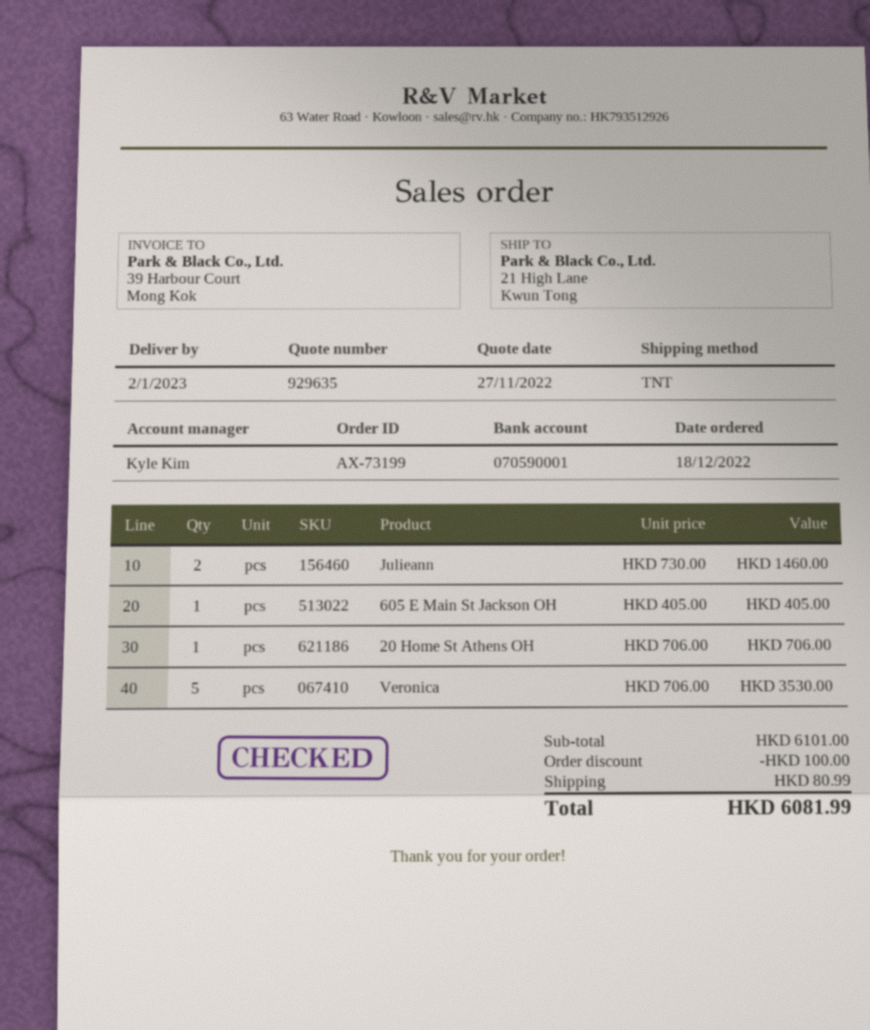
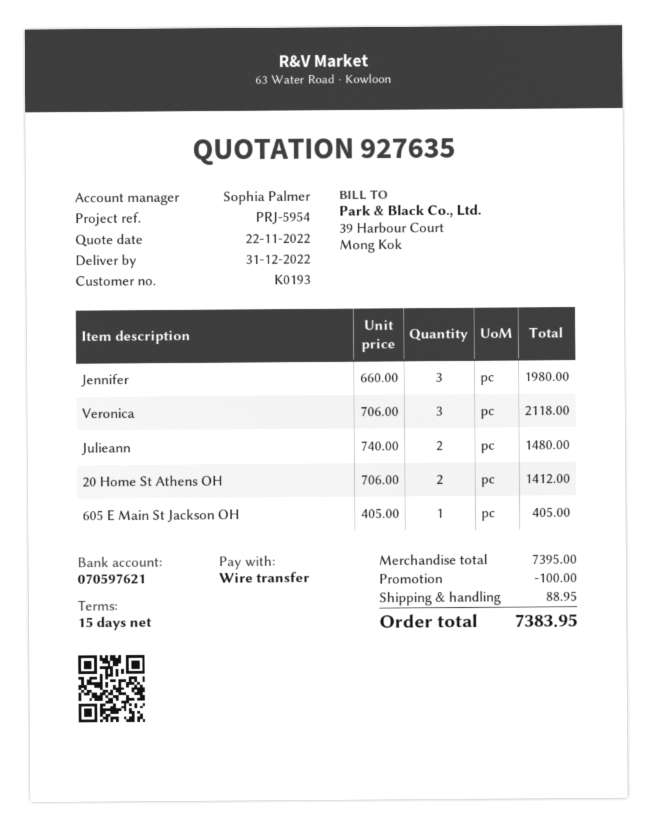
quote number: 929635 -> 927635
quote date: 2022-11-27 -> 2022-11-22
delivery date: 2023-01-02 -> 2022-12-31
sales rep: Kyle Kim -> Sophia Palmer
bank account: 070590001 -> 070597621
Julieann: 2 x 730.00 = 1460.00 -> 2 x 740.00 = 1480.00
20 Home St Athens OH: 1 x 706.00 = 706.00 -> 2 x 706.00 = 1412.00
Veronica: 5 x 706.00 = 3530.00 -> 3 x 706.00 = 2118.00
Jennifer: none -> 3 x 660.00 = 1980.00
subtotal: 6101.00 -> 7395.00
shipping: 80.99 -> 88.95
total: 6081.99 -> 7383.95

